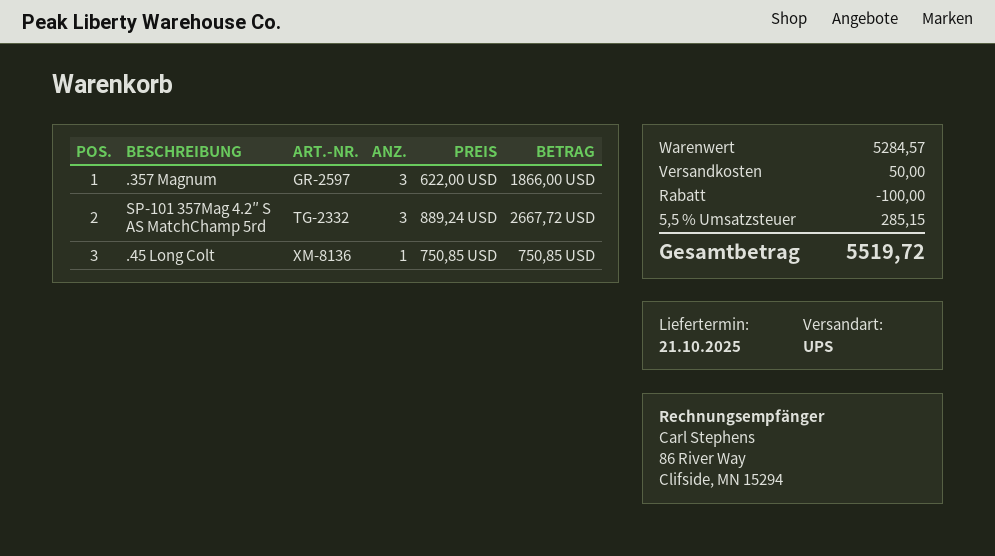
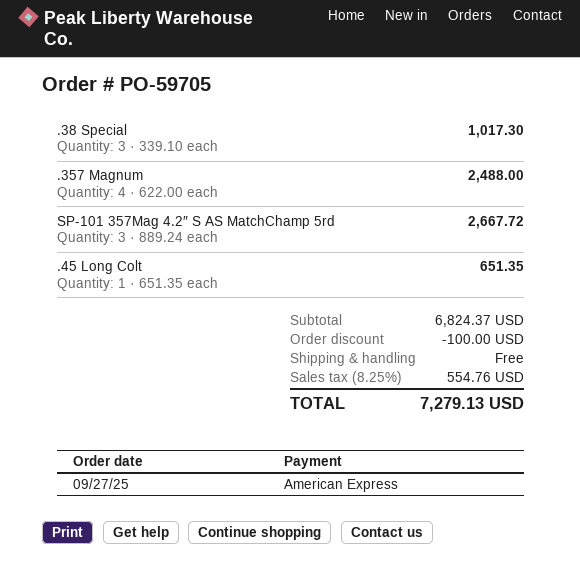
.357 Magnum: 3 x 622.00 = 1866.00 -> 4 x 622.00 = 2488.00
.45 Long Colt: 1 x 750.85 = 750.85 -> 1 x 651.35 = 651.35
.38 Special: none -> 3 x 339.10 = 1017.30
subtotal: 5284.57 -> 6824.37
shipping: 50.00 -> 0.00
tax: 5.5% = 285.15 -> 8.25% = 554.76
total: 5519.72 -> 7279.13

